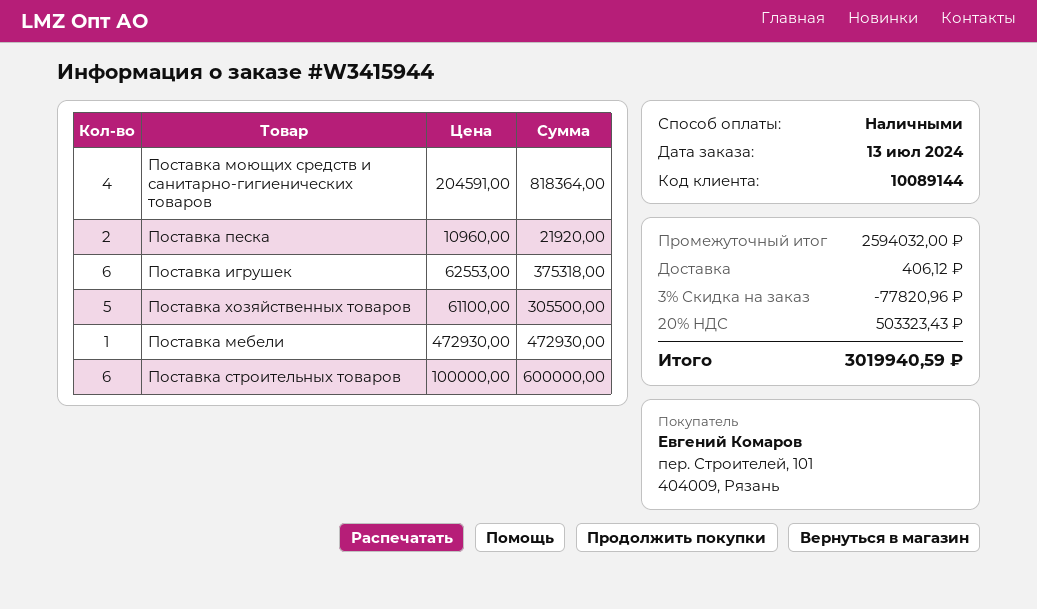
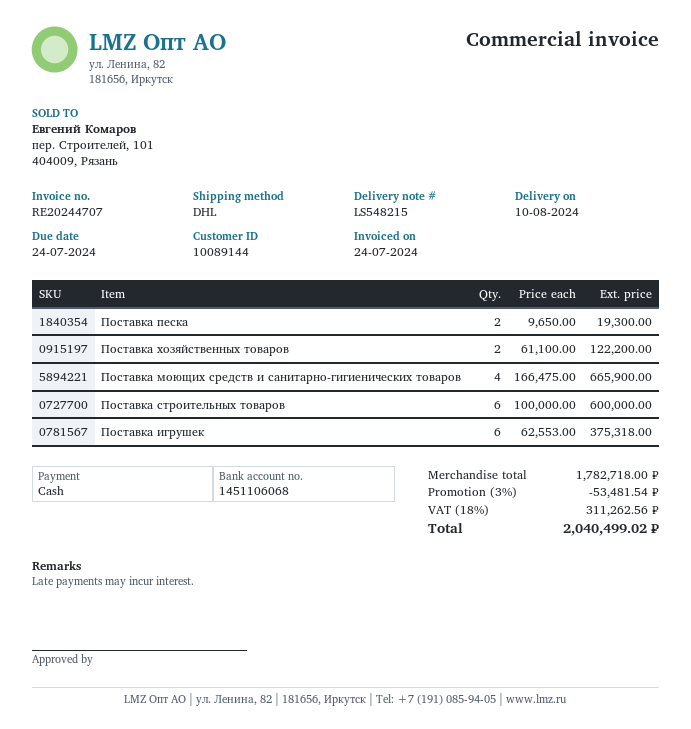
Поставка моющих средств и санитарно-гигиенических товаров: 4 x 204591.00 = 818364.00 -> 4 x 166475.00 = 665900.00
Поставка песка: 2 x 10960.00 = 21920.00 -> 2 x 9650.00 = 19300.00
Поставка хозяйственных товаров: 5 x 61100.00 = 305500.00 -> 2 x 61100.00 = 122200.00
Поставка мебели: 1 x 472930.00 = 472930.00 -> none
subtotal: 2594032.00 -> 1782718.00
discount: 3% = 77820.96 -> 3% = 53481.54
shipping: 406.12 -> none
tax: 20% = 503323.43 -> 18% = 311262.56
total: 3019940.59 -> 2040499.02

